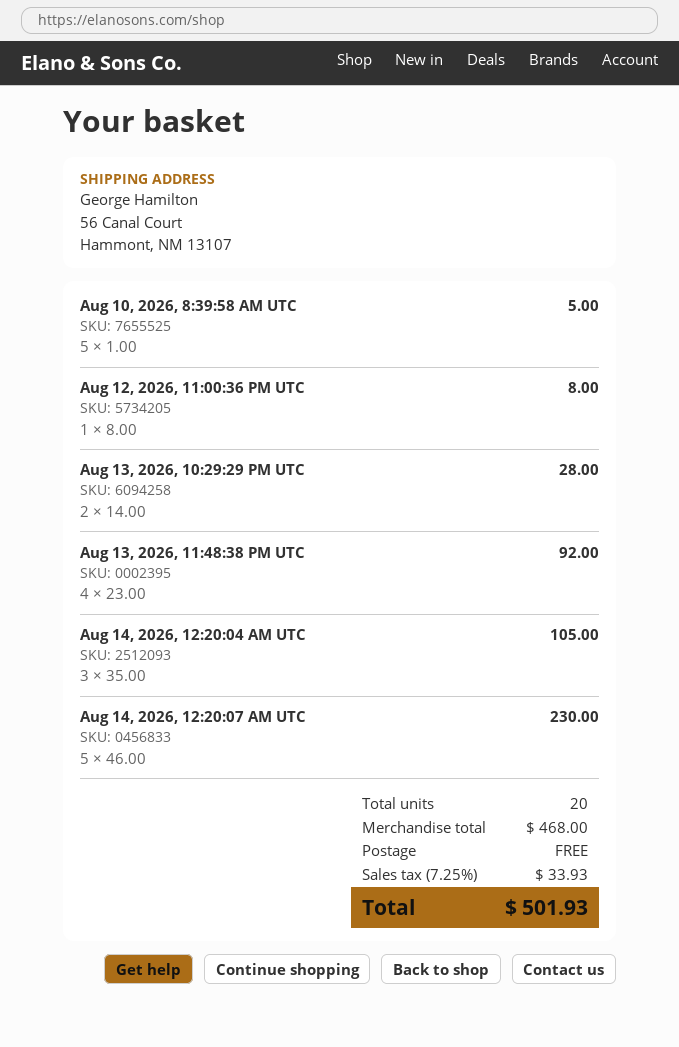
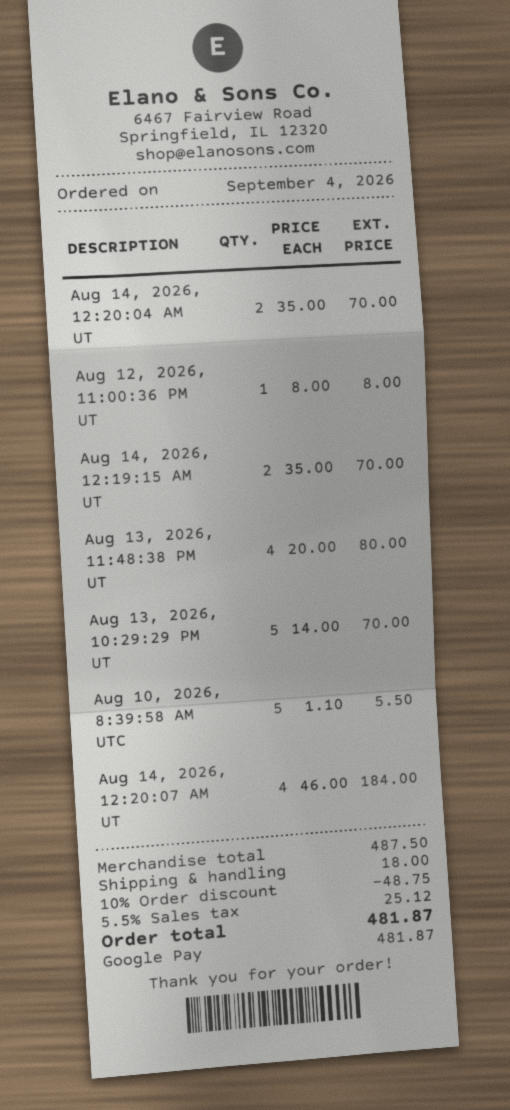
Aug 10, 2026, 8:39:58 AM UTC: 5 x 1.00 = 5.00 -> 5 x 1.10 = 5.50
Aug 13, 2026, 10:29:29 PM UTC: 2 x 14.00 = 28.00 -> 5 x 14.00 = 70.00
Aug 13, 2026, 11:48:38 PM UTC: 4 x 23.00 = 92.00 -> 4 x 20.00 = 80.00
Aug 14, 2026, 12:20:04 AM UTC: 3 x 35.00 = 105.00 -> 2 x 35.00 = 70.00
Aug 14, 2026, 12:20:07 AM UTC: 5 x 46.00 = 230.00 -> 4 x 46.00 = 184.00
Aug 14, 2026, 12:19:15 AM UT: none -> 2 x 35.00 = 70.00
subtotal: 468.00 -> 487.50
discount: none -> 10% = 48.75
shipping: 0.00 -> 18.00
tax: 7.25% = 33.93 -> 5.5% = 25.12
total: 501.93 -> 481.87

